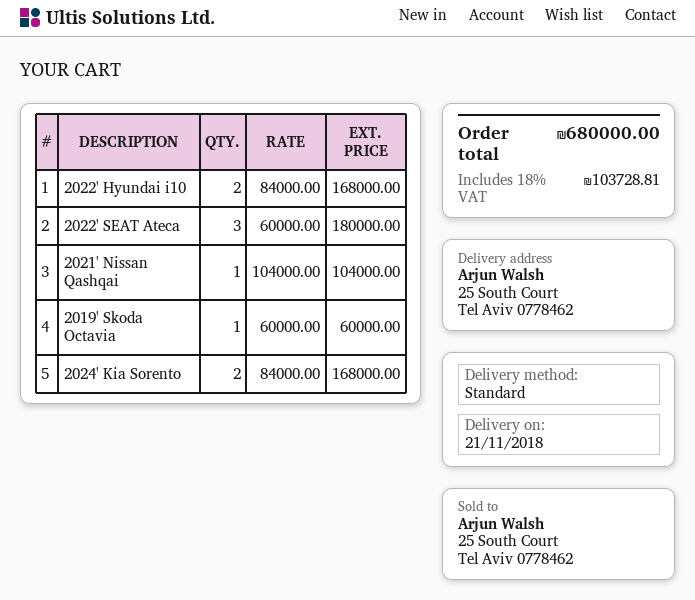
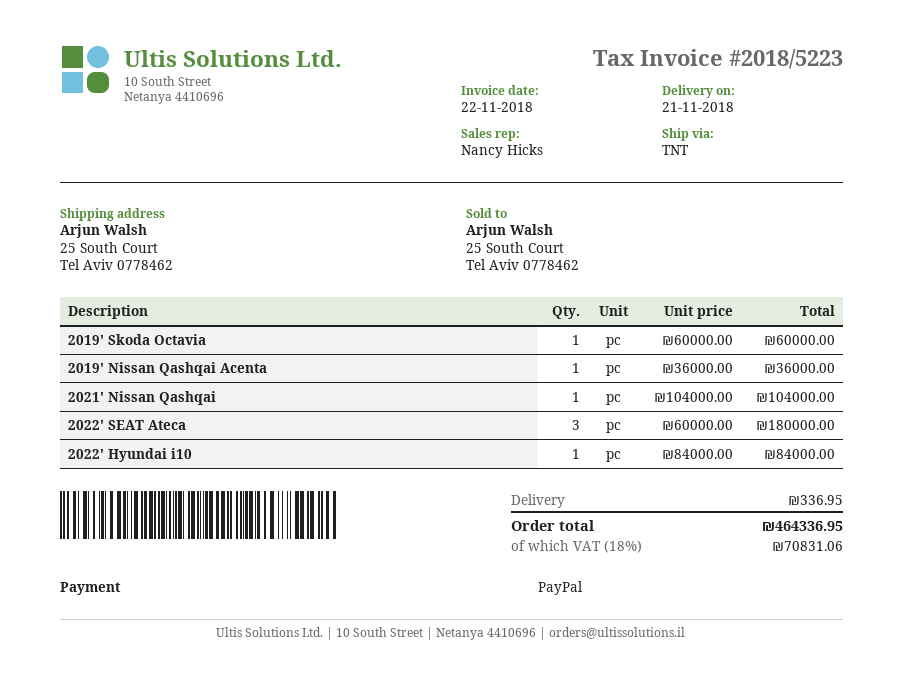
shipping method: standard -> TNT
2022' Hyundai i10: 2 x 84000.00 = 168000.00 -> 1 x 84000.00 = 84000.00
2024' Kia Sorento: 2 x 84000.00 = 168000.00 -> none
2019' Nissan Qashqai Acenta: none -> 1 x 36000.00 = 36000.00
shipping: none -> 336.95
tax: 18% = 103728.81 -> 18% = 70831.06
total: 680000.00 -> 464336.95

